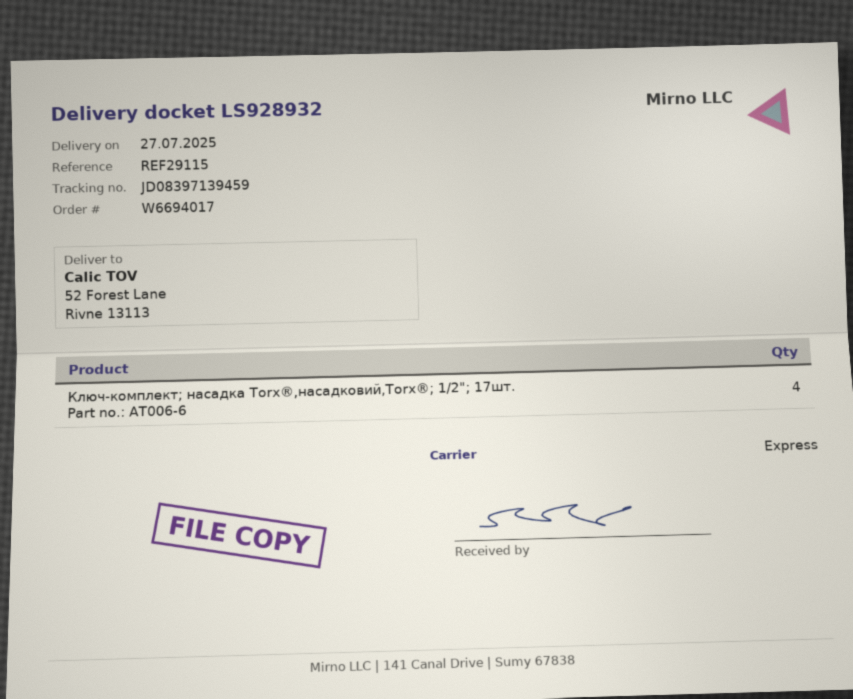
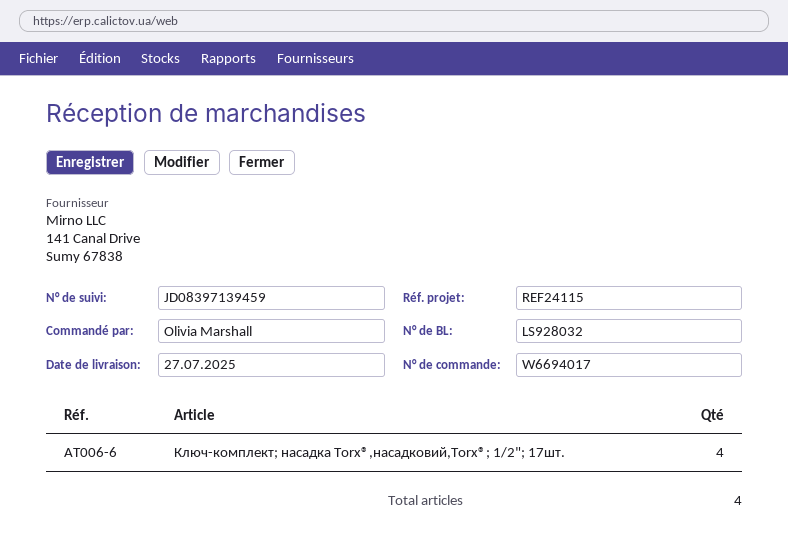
delivery note number: LS928932 -> LS928032
reference: REF29115 -> REF24115

